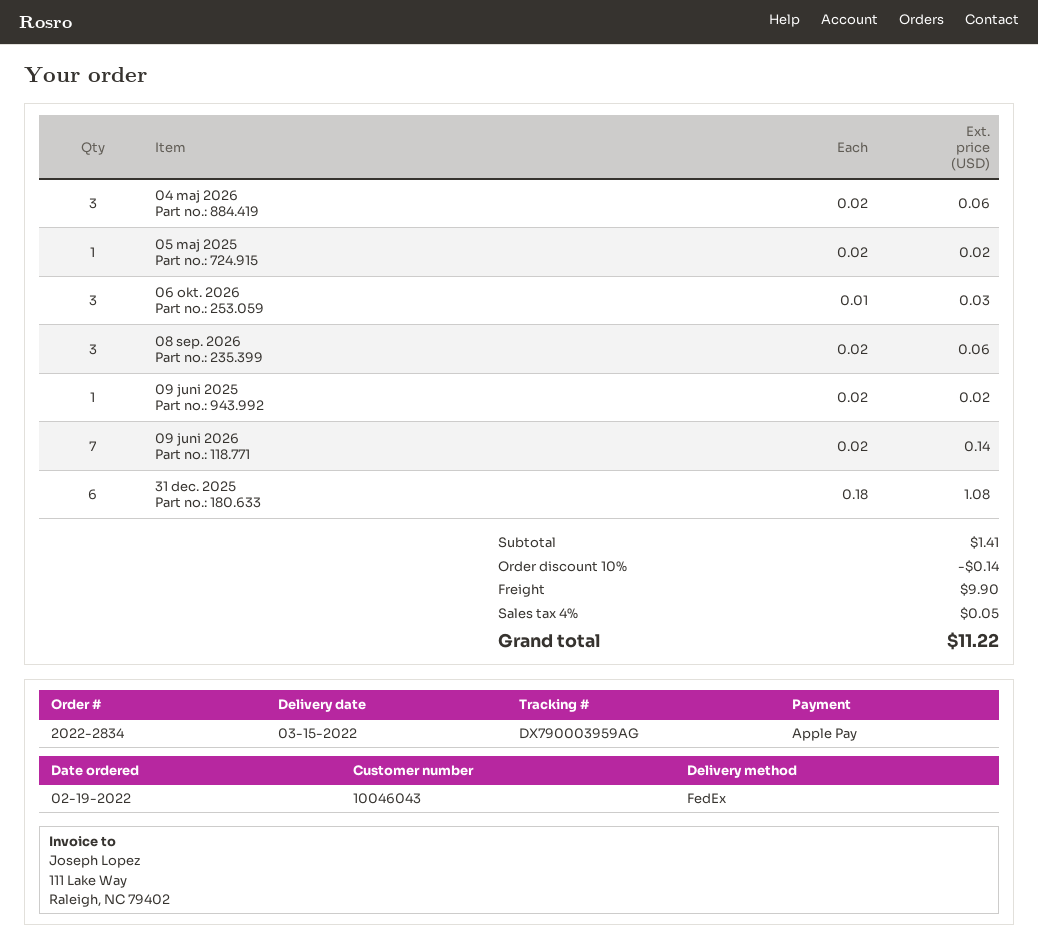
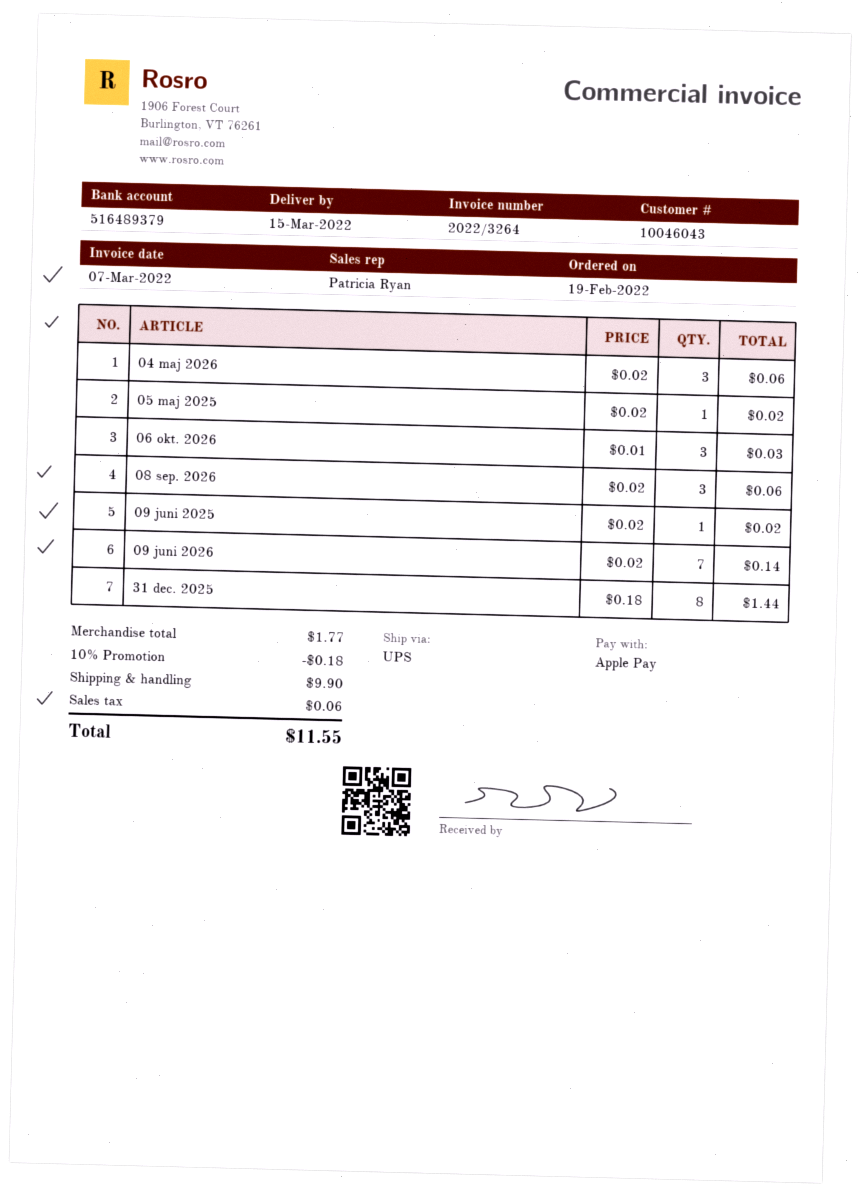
shipping method: FedEx -> UPS
31 dec. 2025: 6 x 0.18 = 1.08 -> 8 x 0.18 = 1.44
subtotal: 1.41 -> 1.77
discount: 10% = 0.14 -> 10% = 0.18
tax: 0.05 -> 0.06
total: 11.22 -> 11.55

